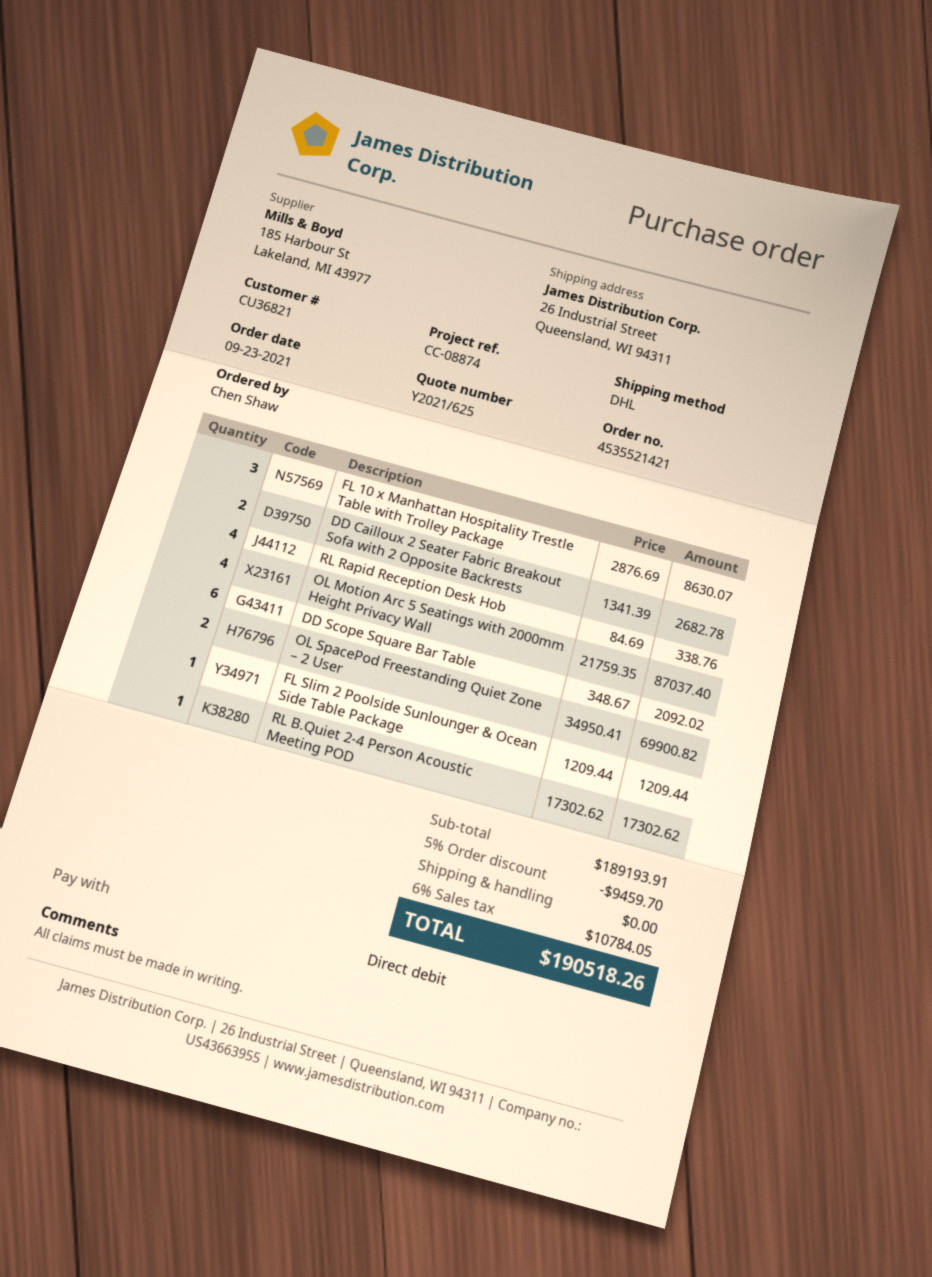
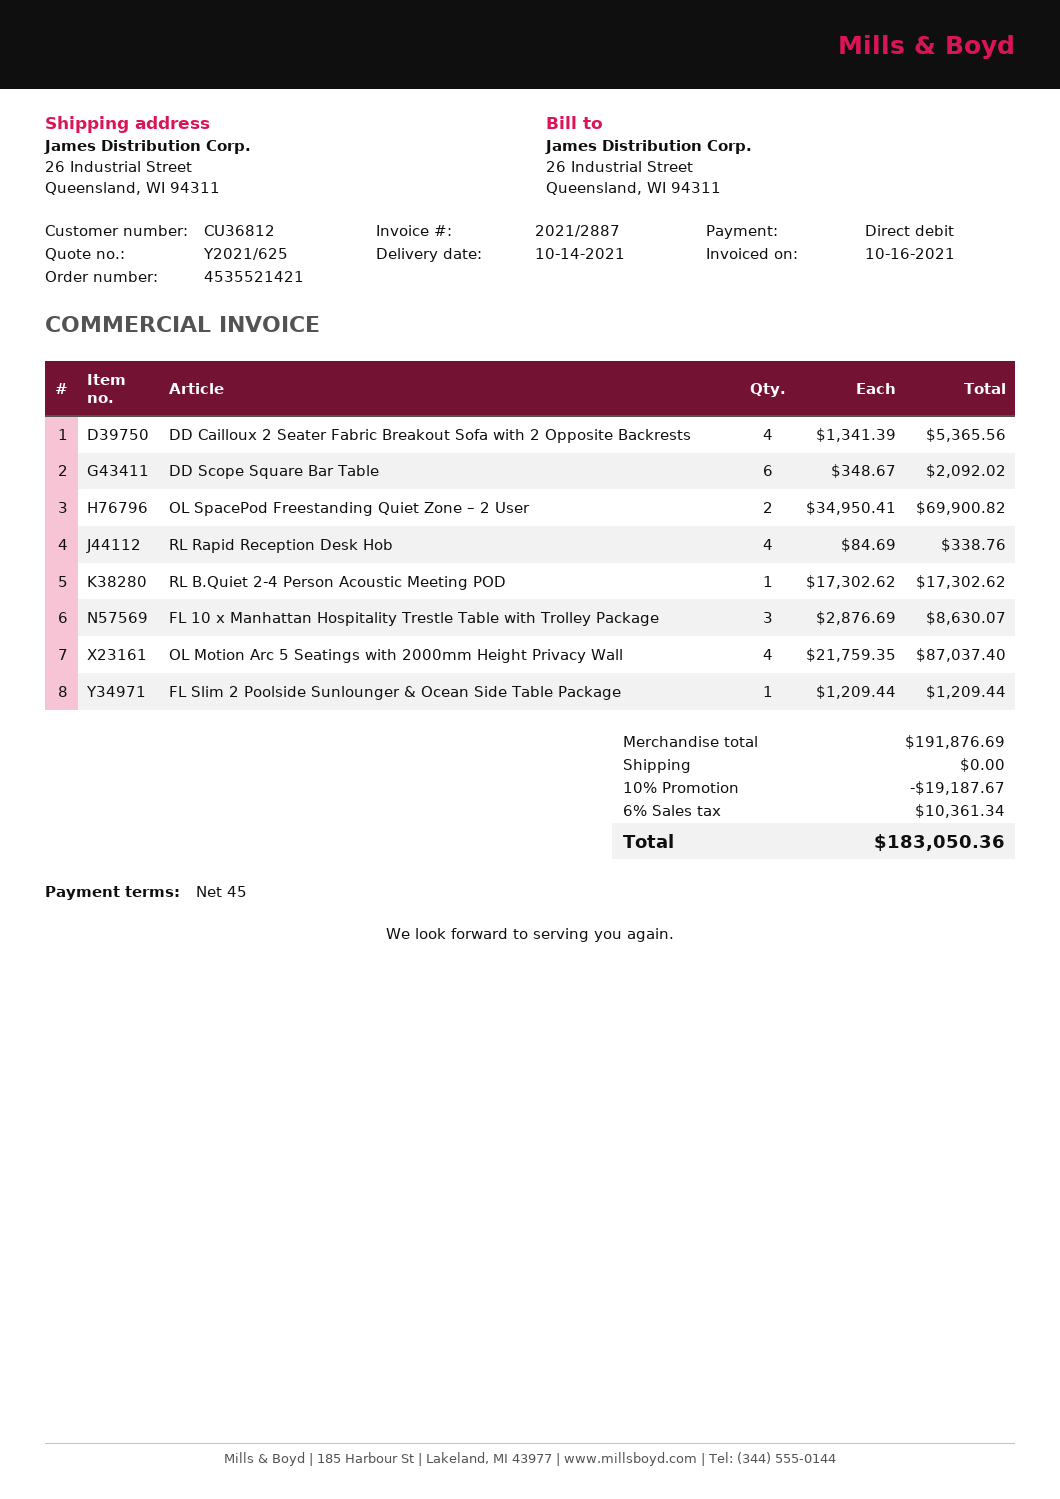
customer number: CU36821 -> CU36812
DD Cailloux 2 Seater Fabric Breakout Sofa with 2 Opposite Backrests: 2 x 1341.39 = 2682.78 -> 4 x 1341.39 = 5365.56
subtotal: 189193.91 -> 191876.69
discount: 5% = 9459.70 -> 10% = 19187.67
tax: 6% = 10784.05 -> 6% = 10361.34
total: 190518.26 -> 183050.36

